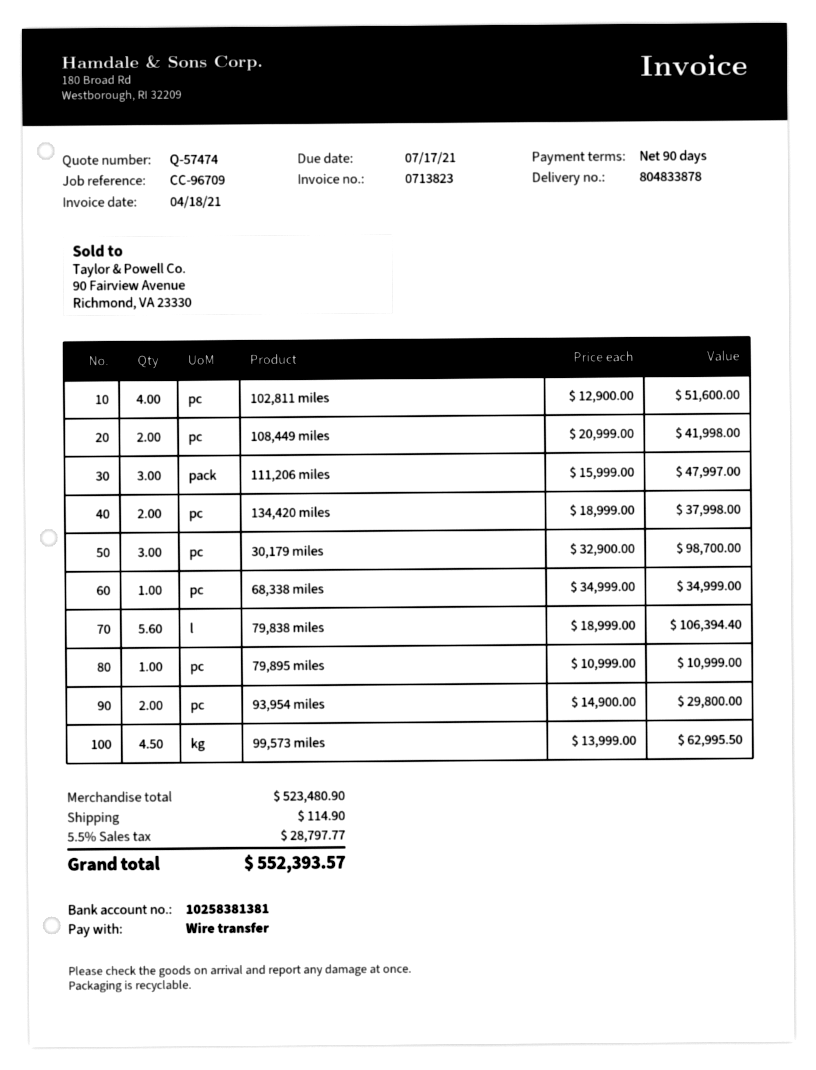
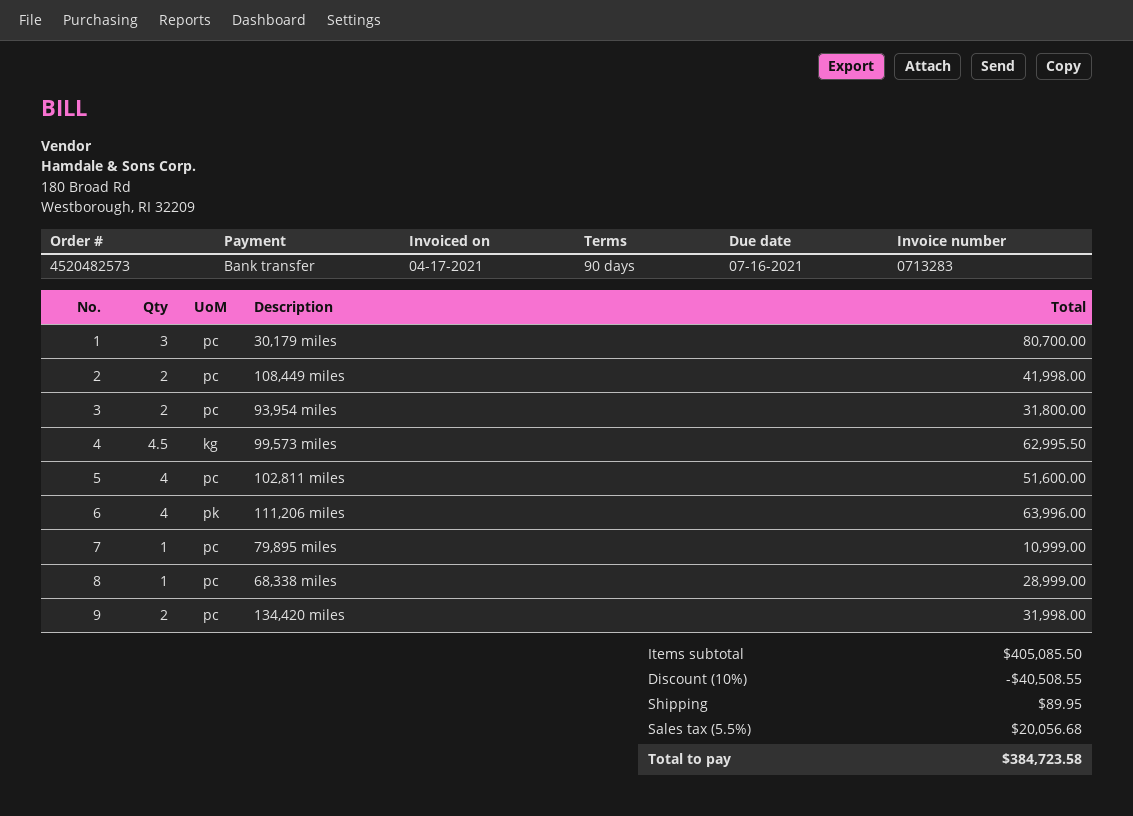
invoice number: 0713823 -> 0713283
invoice date: 2021-04-18 -> 2021-04-17
due date: 2021-07-17 -> 2021-07-16
111,206 miles: 3 for 47997.00 -> 4 for 63996.00
134,420 miles: 2 for 37998.00 -> 2 for 31998.00
30,179 miles: 3 for 98700.00 -> 3 for 80700.00
68,338 miles: 1 for 34999.00 -> 1 for 28999.00
79,838 miles: 5.6 for 106394.40 -> none
93,954 miles: 2 for 29800.00 -> 2 for 31800.00
subtotal: 523480.90 -> 405085.50
discount: none -> 10% = 40508.55
shipping: 114.90 -> 89.95
tax: 5.5% = 28797.77 -> 5.5% = 20056.68
total: 552393.57 -> 384723.58

